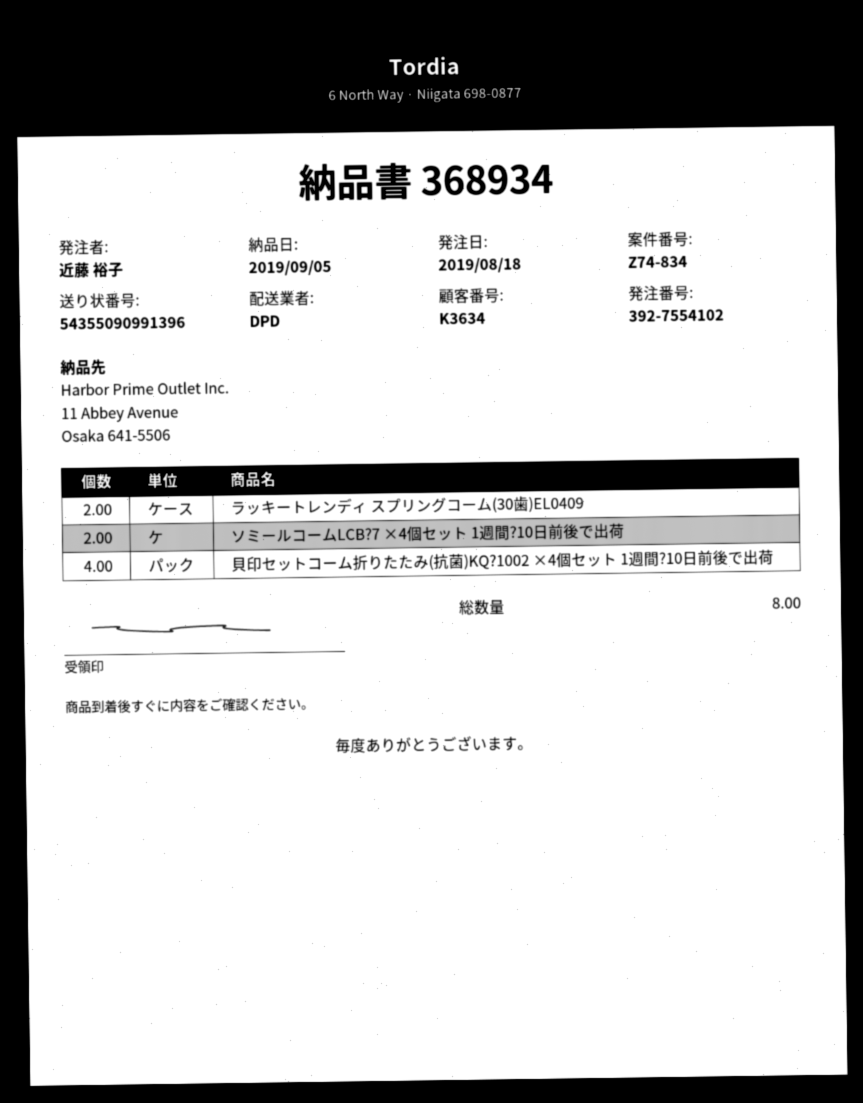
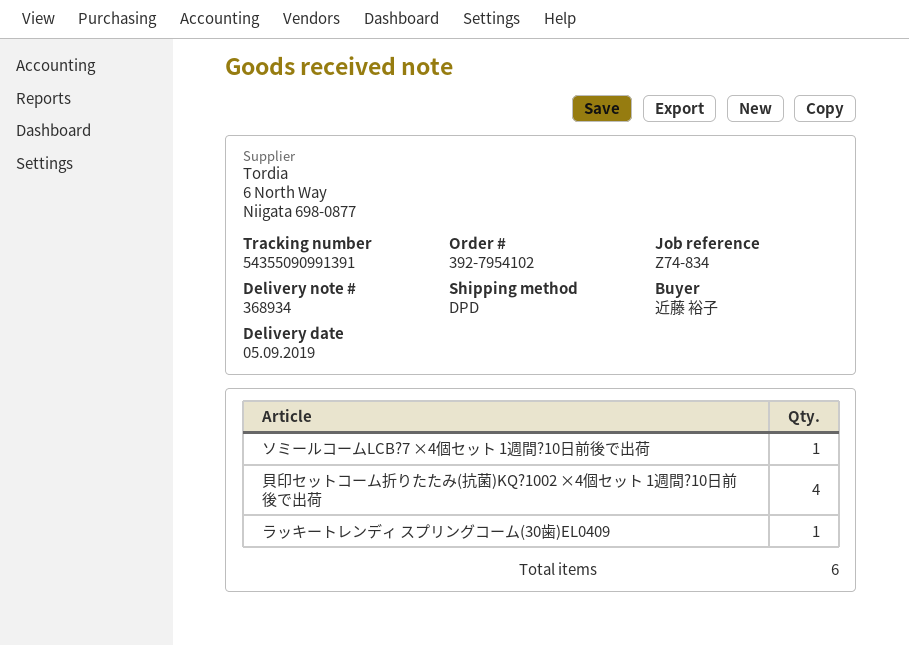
order number: 392-7554102 -> 392-7954102
tracking number: 54355090991396 -> 54355090991391
ラッキートレンディ スプリングコーム(30歯)EL0409: 2 -> 1
ソミールコームLCB?7 ×4個セット 1週間?10日前後で出荷: 2 -> 1
total quantity: 8 -> 6

